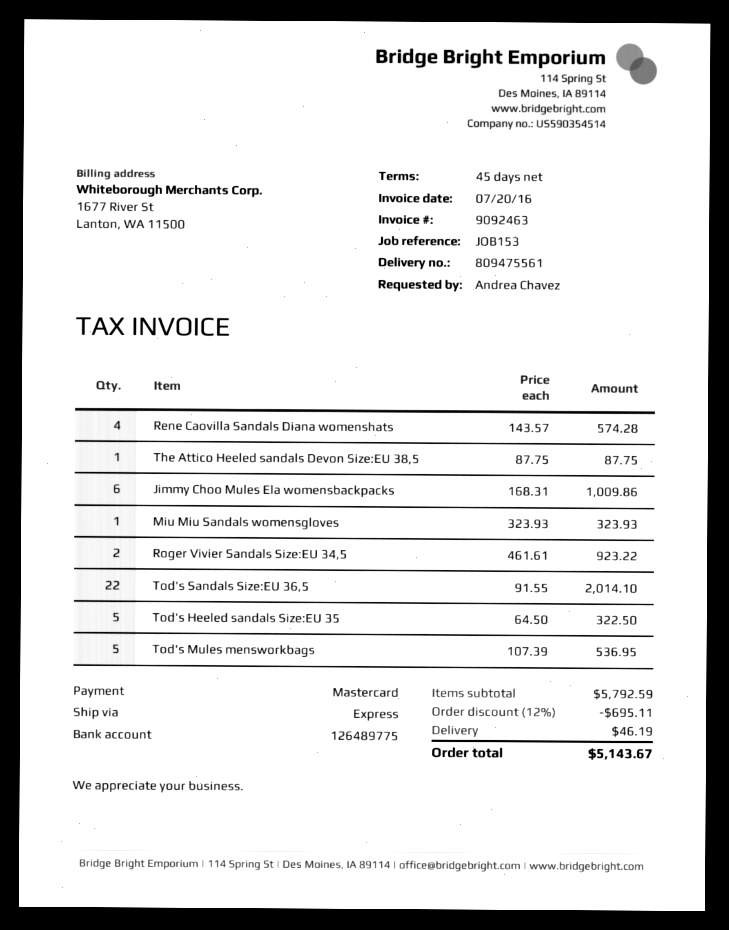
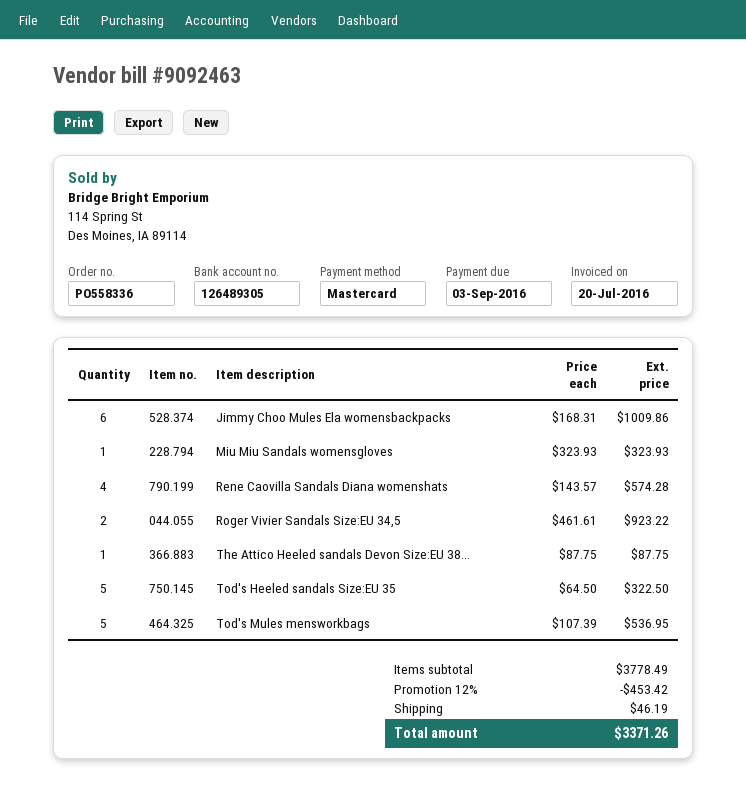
bank account: 126489775 -> 126489305
Tod's Sandals Size:EU 36,5: 22 x 91.55 = 2014.10 -> none
subtotal: 5792.59 -> 3778.49
discount: 12% = 695.11 -> 12% = 453.42
total: 5143.67 -> 3371.26

